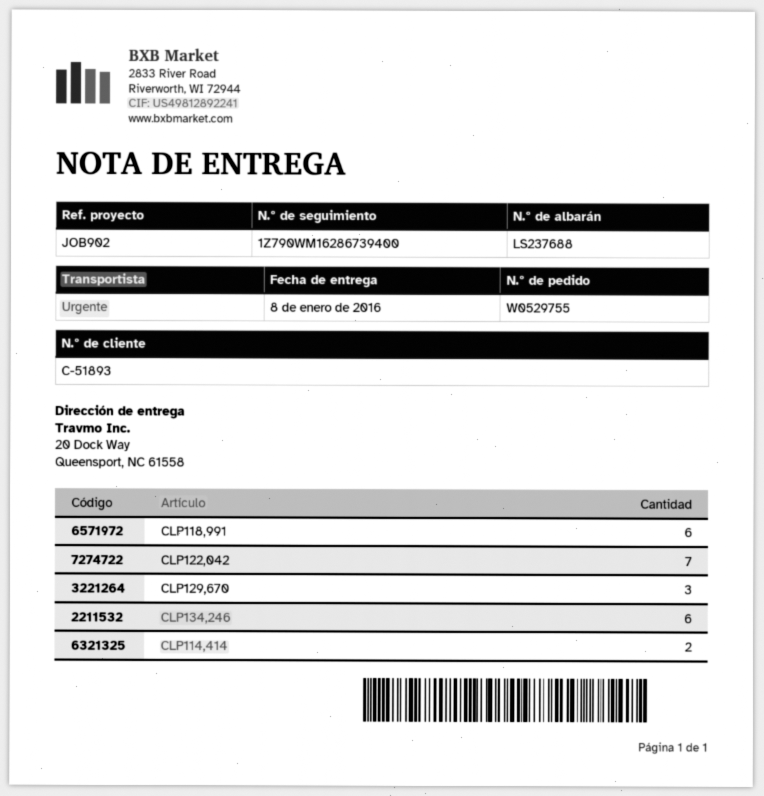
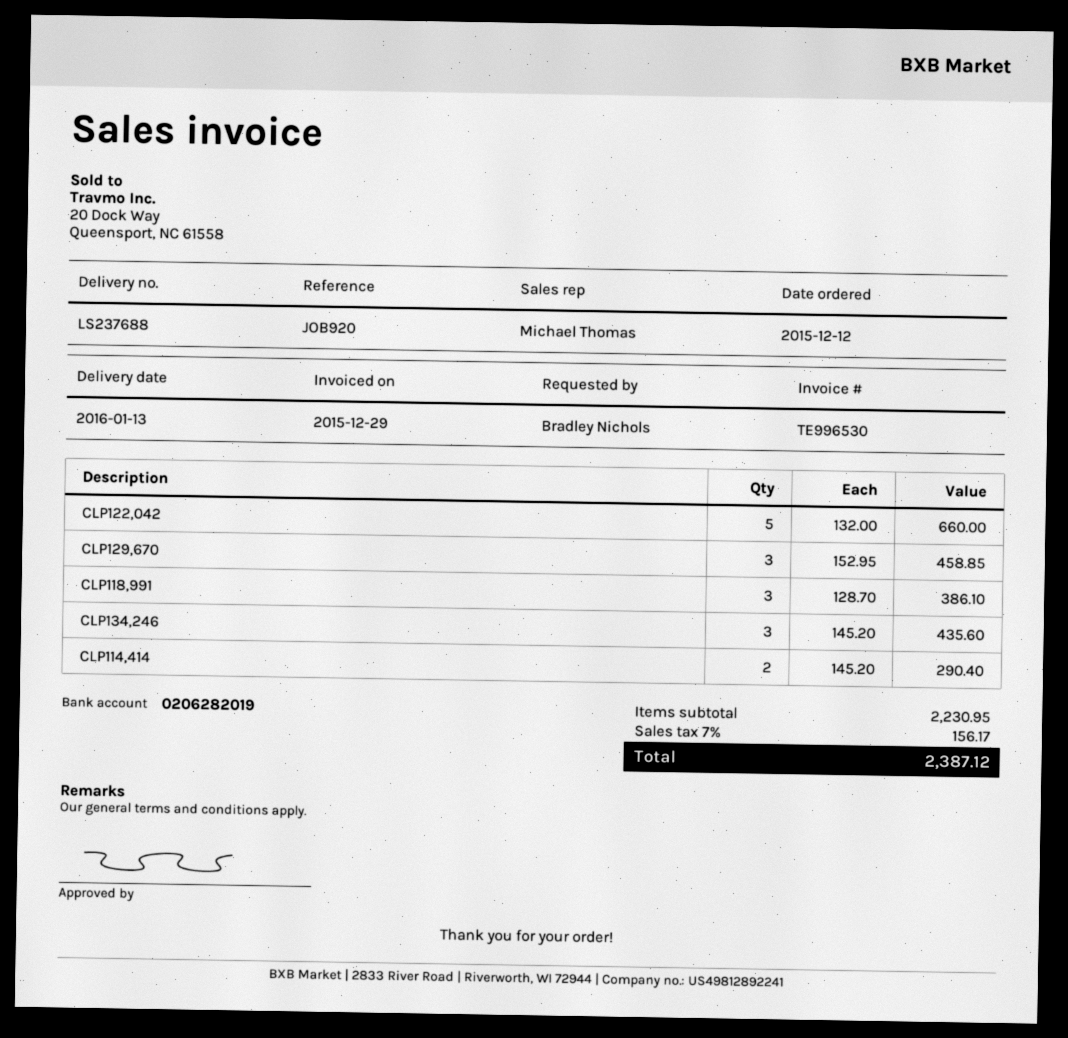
delivery date: 2016-01-08 -> 2016-01-13
reference: JOB902 -> JOB920
CLP118,991: 6 -> 3
CLP122,042: 7 -> 5
CLP134,246: 6 -> 3

